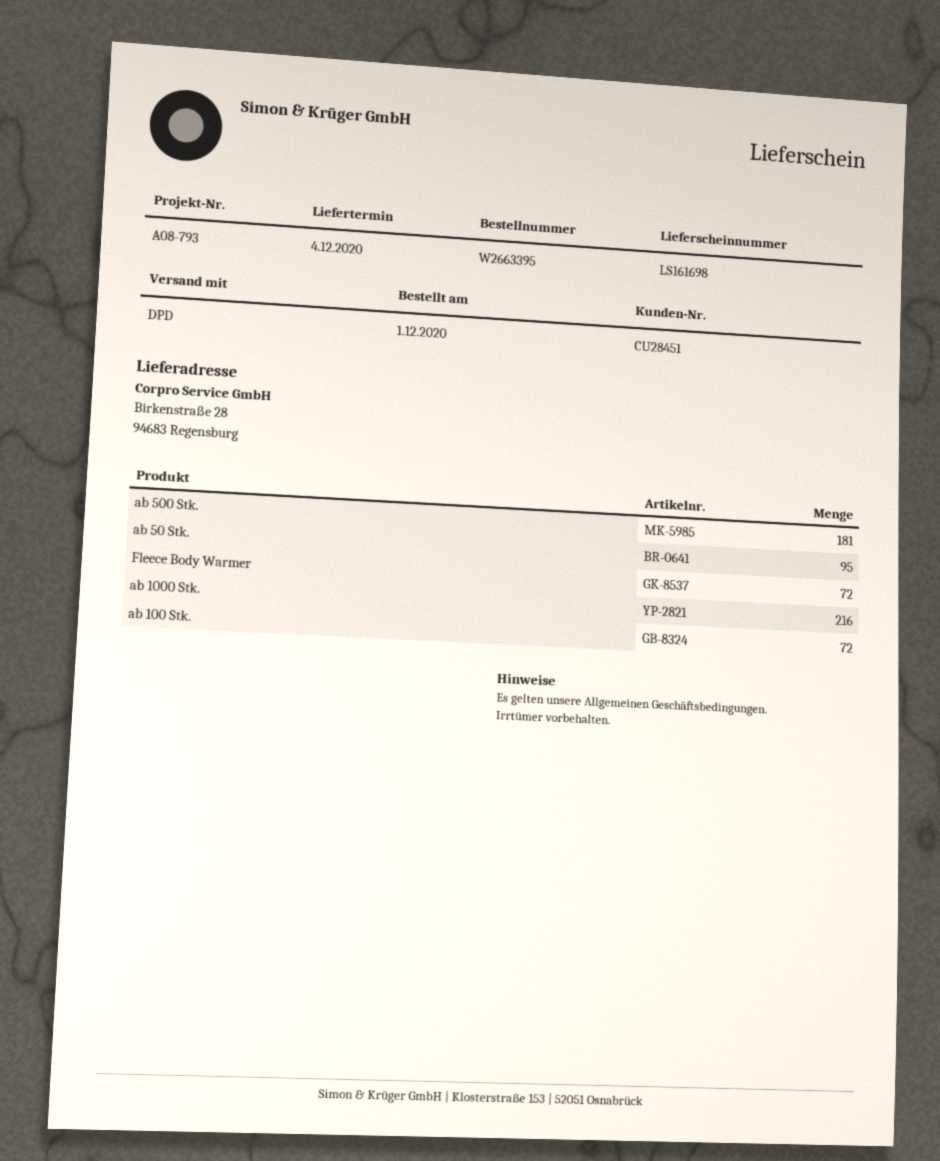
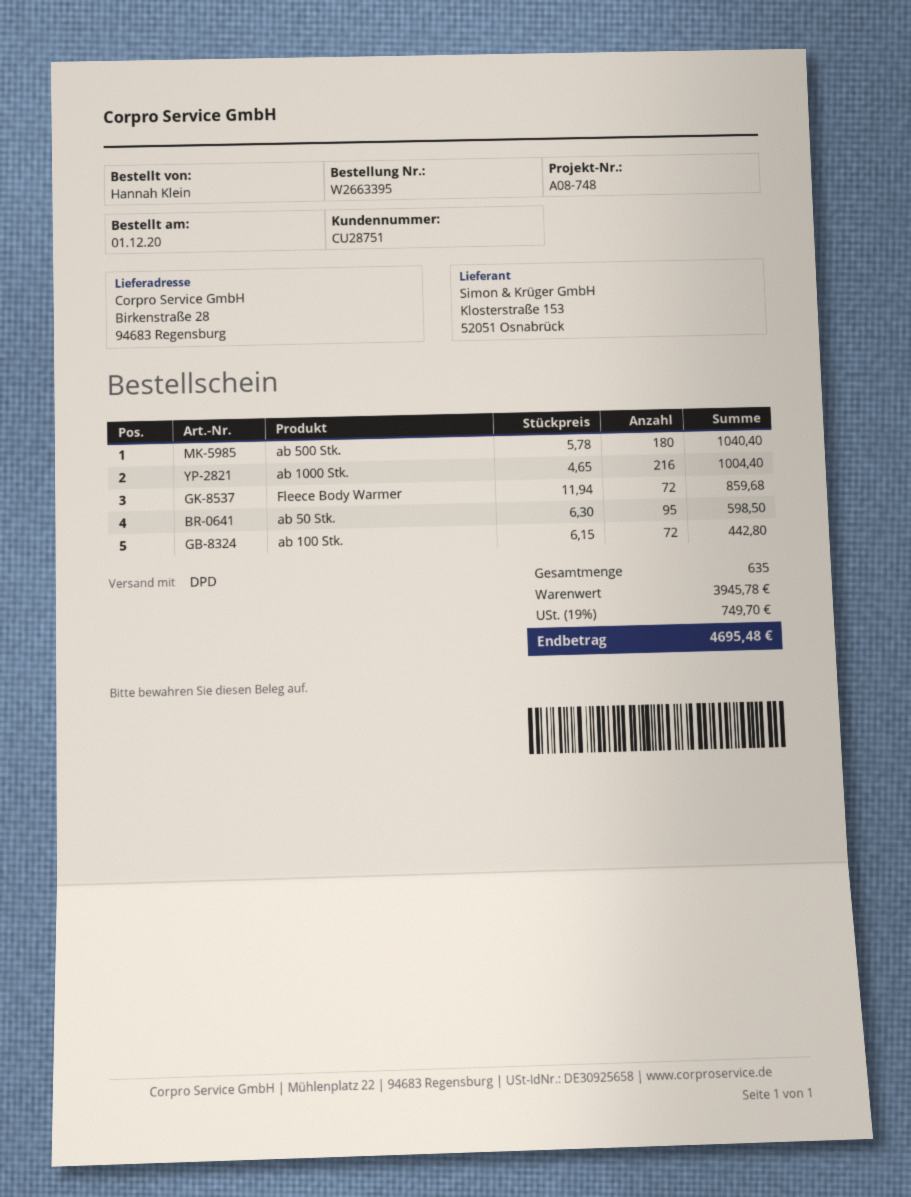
customer number: CU28451 -> CU28751
reference: A08-793 -> A08-748
ab 500 Stk.: 181 -> 180

